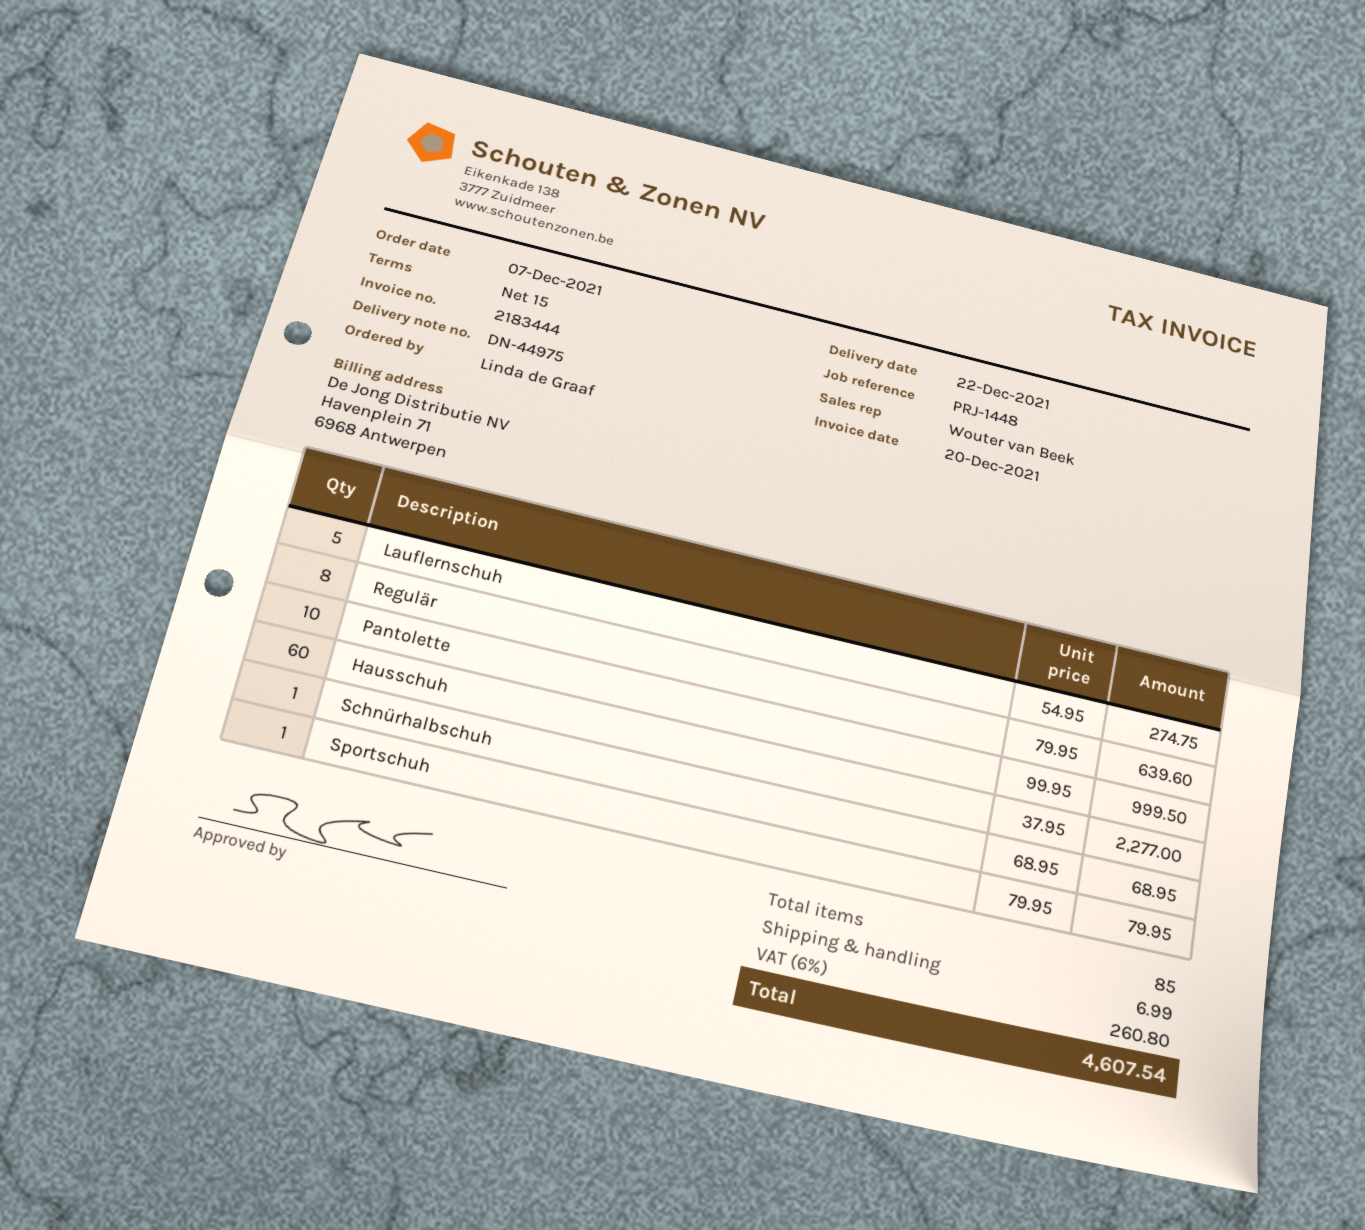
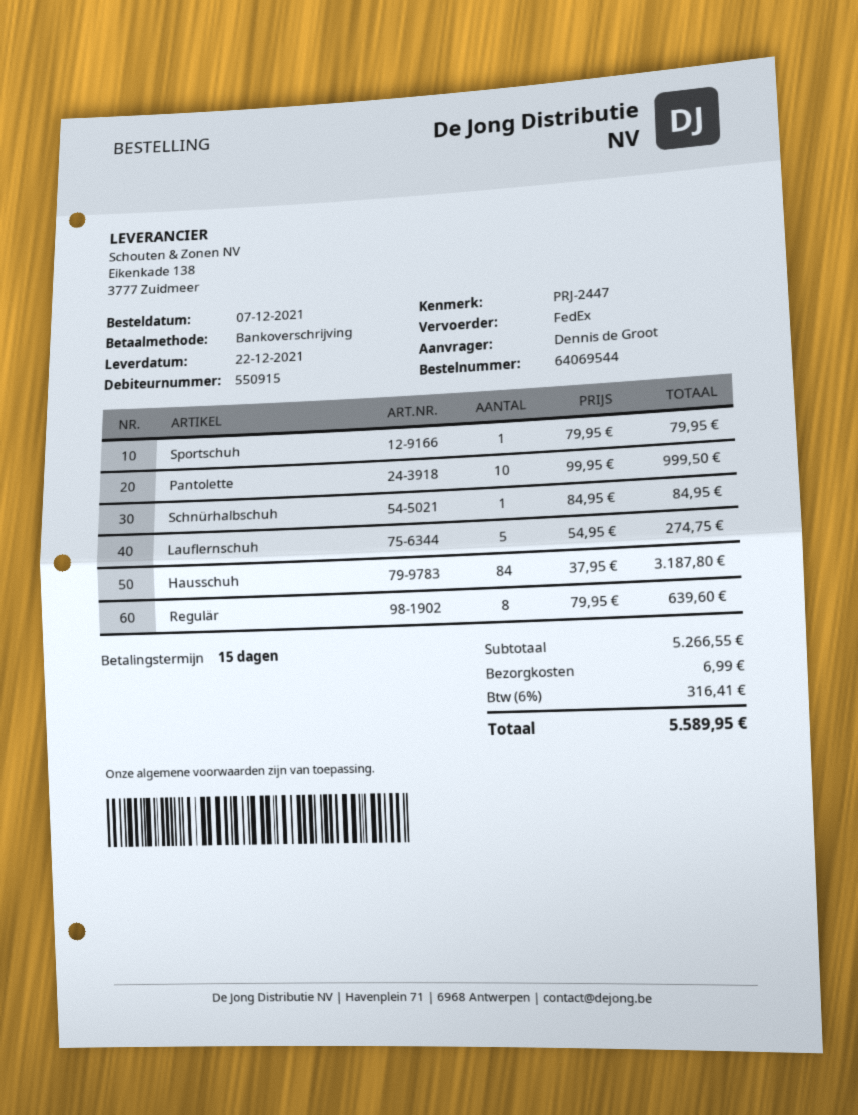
reference: PRJ-1448 -> PRJ-2447
ordered by: Linda de Graaf -> Dennis de Groot
Hausschuh: 60 x 37.95 = 2277.00 -> 84 x 37.95 = 3187.80
Schnürhalbschuh: 1 x 68.95 = 68.95 -> 1 x 84.95 = 84.95
tax: 6% = 260.80 -> 6% = 316.41
total: 4607.54 -> 5589.95

